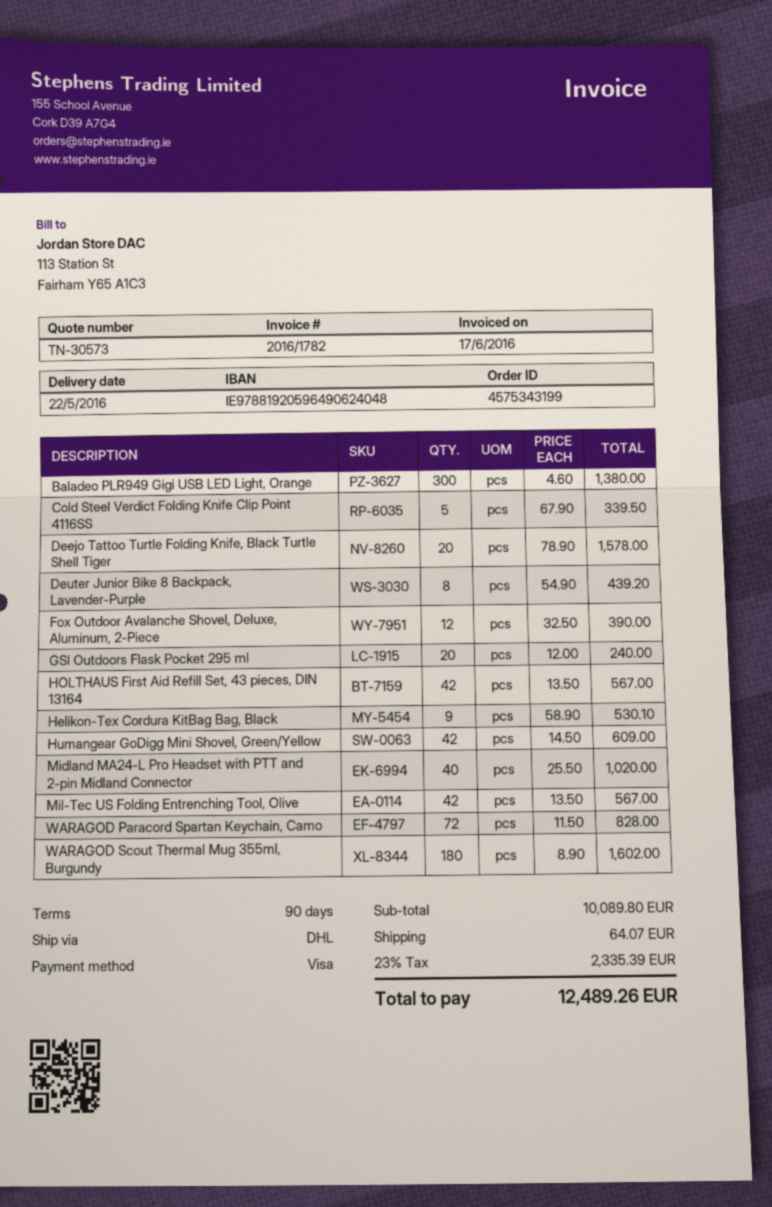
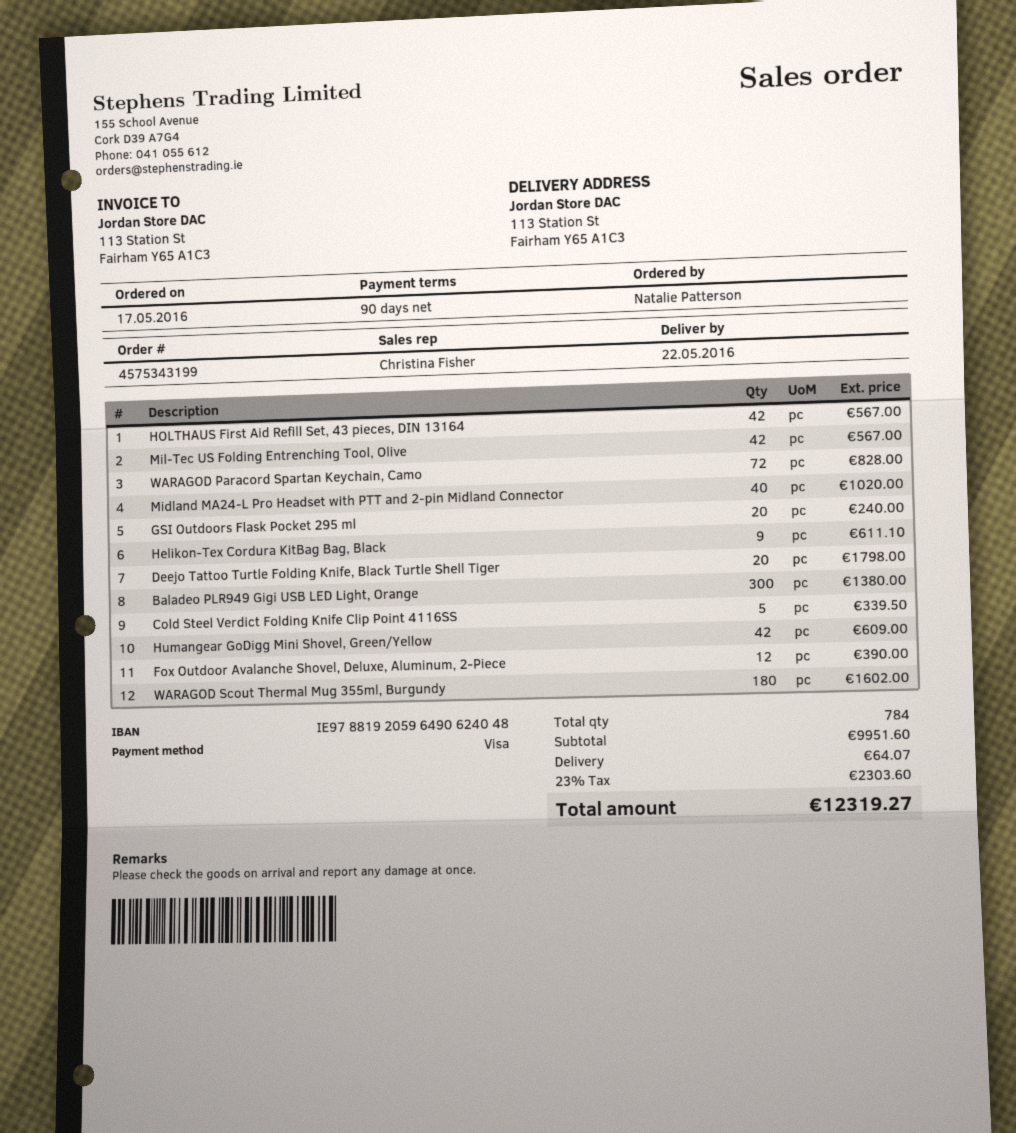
Deejo Tattoo Turtle Folding Knife, Black Turtle Shell Tiger: 20 for 1578.00 -> 20 for 1798.00
Deuter Junior Bike 8 Backpack, Lavender-Purple: 8 for 439.20 -> none
Helikon-Tex Cordura KitBag Bag, Black: 9 for 530.10 -> 9 for 611.10
subtotal: 10089.80 -> 9951.60
tax: 23% = 2335.39 -> 23% = 2303.60
total: 12489.26 -> 12319.27

